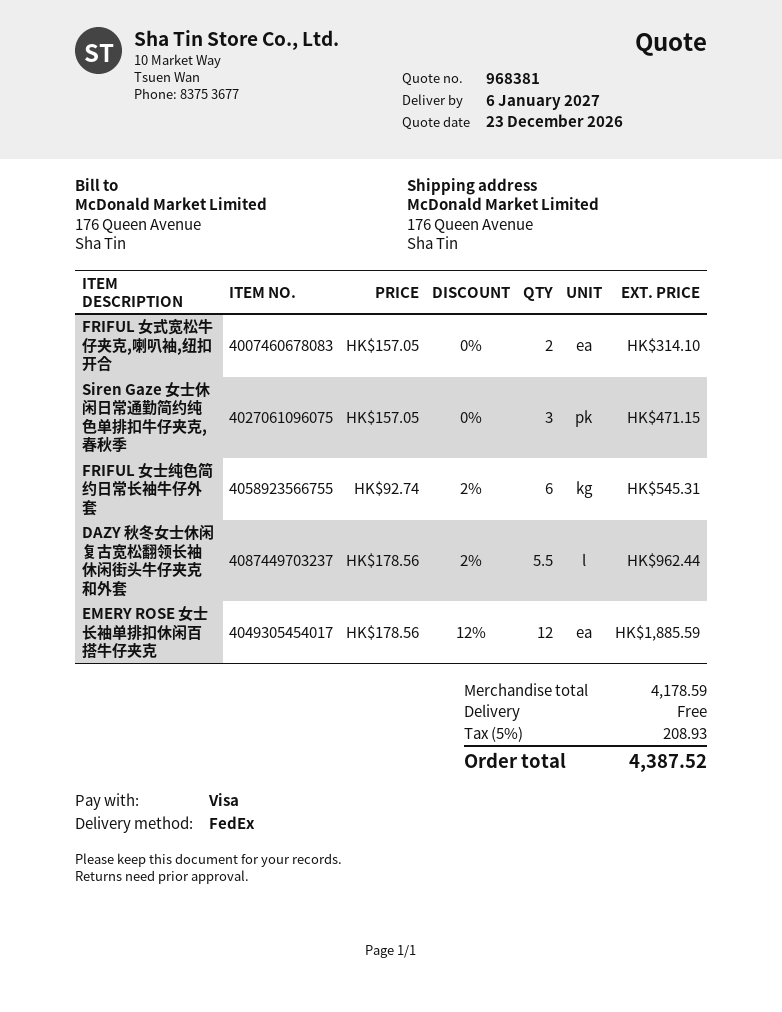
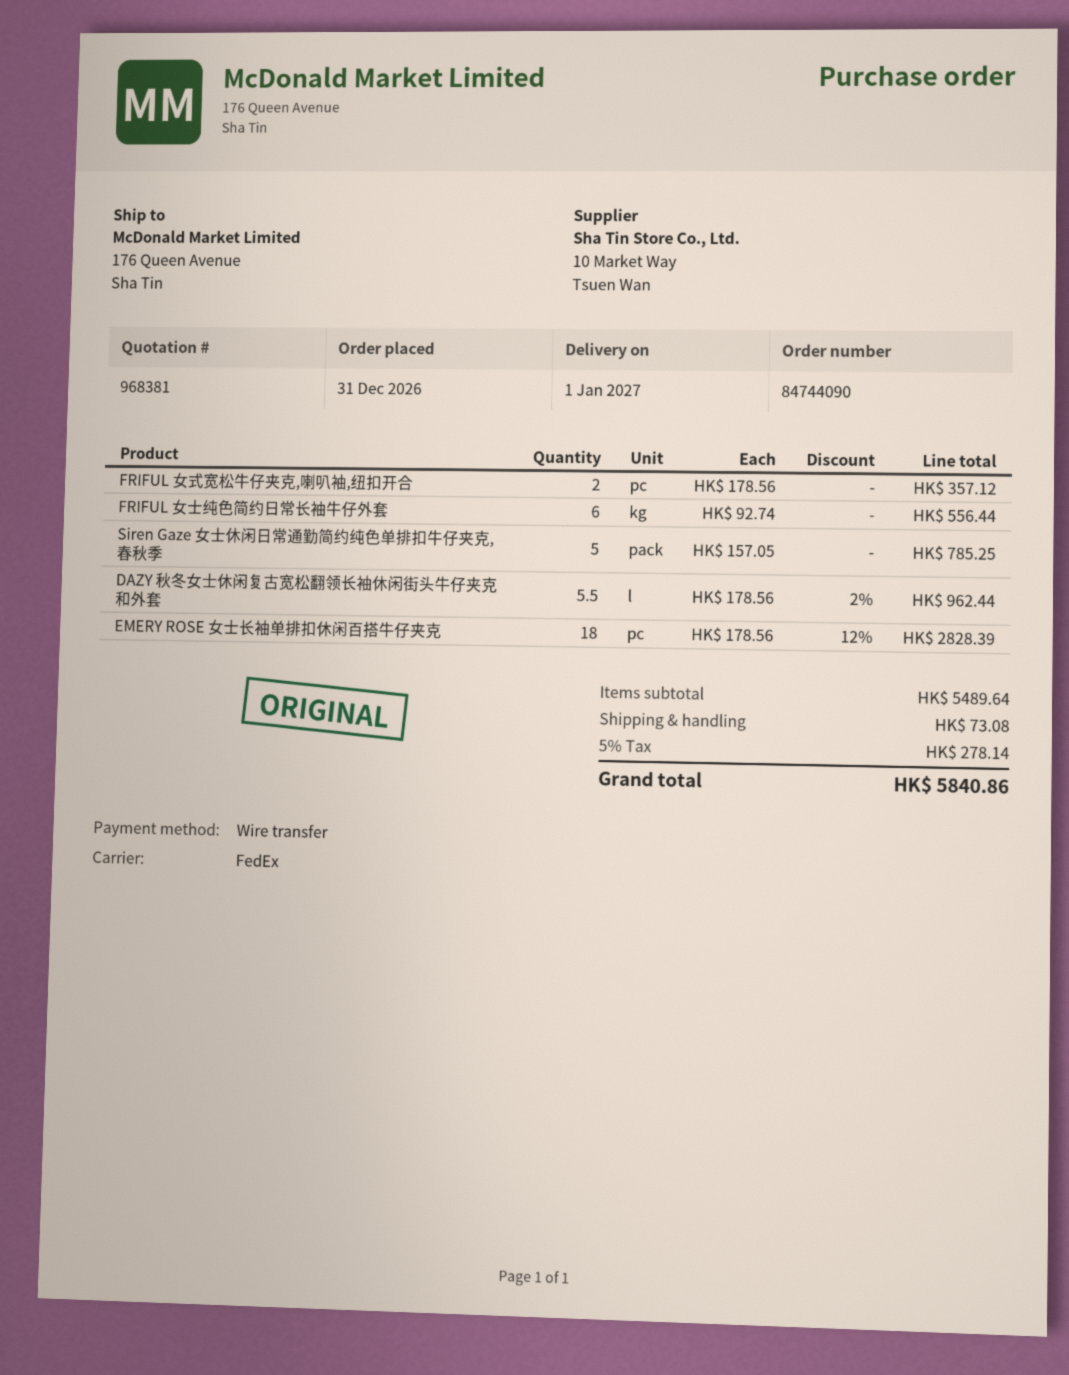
delivery date: 2027-01-06 -> 2027-01-01
payment method: Visa -> bank transfer
FRIFUL 女式宽松牛仔夹克,喇叭袖,纽扣开合: 2 x 157.05 = 314.10 -> 2 x 178.56 = 357.12
Siren Gaze 女士休闲日常通勤简约纯色单排扣牛仔夹克,春秋季: 3 x 157.05 = 471.15 -> 5 x 157.05 = 785.25
FRIFUL 女士纯色简约日常长袖牛仔外套: 6 x 92.74 - 2% = 545.31 -> 6 x 92.74 = 556.44
EMERY ROSE 女士长袖单排扣休闲百搭牛仔夹克: 12 x 178.56 - 12% = 1885.59 -> 18 x 178.56 - 12% = 2828.39
subtotal: 4178.59 -> 5489.64
shipping: 0.00 -> 73.08
tax: 5% = 208.93 -> 5% = 278.14
total: 4387.52 -> 5840.86

